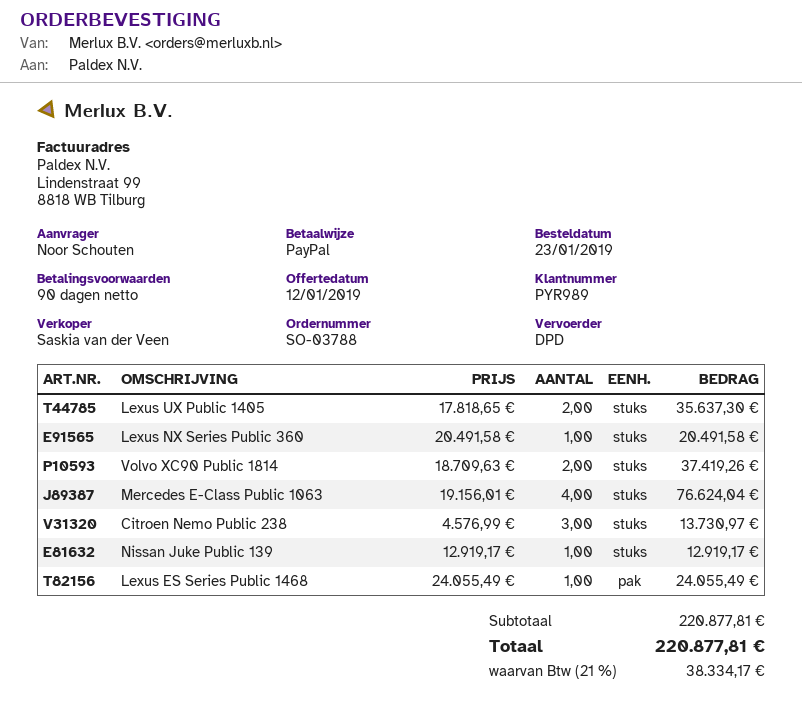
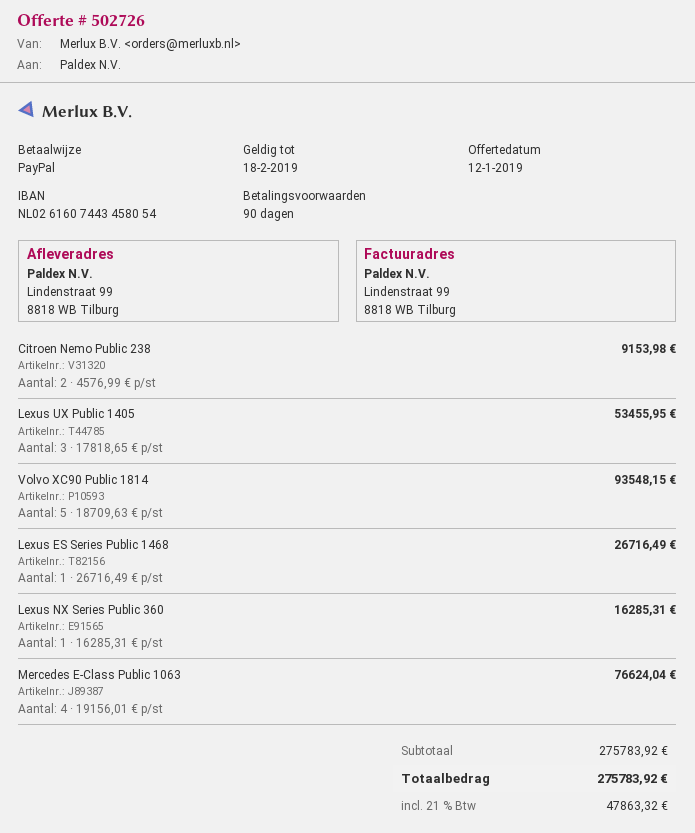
Lexus UX Public 1405: 2 x 17818.65 = 35637.30 -> 3 x 17818.65 = 53455.95
Lexus NX Series Public 360: 1 x 20491.58 = 20491.58 -> 1 x 16285.31 = 16285.31
Volvo XC90 Public 1814: 2 x 18709.63 = 37419.26 -> 5 x 18709.63 = 93548.15
Citroen Nemo Public 238: 3 x 4576.99 = 13730.97 -> 2 x 4576.99 = 9153.98
Nissan Juke Public 139: 1 x 12919.17 = 12919.17 -> none
Lexus ES Series Public 1468: 1 x 24055.49 = 24055.49 -> 1 x 26716.49 = 26716.49
subtotal: 220877.81 -> 275783.92
tax: 21% = 38334.17 -> 21% = 47863.32
total: 220877.81 -> 275783.92

